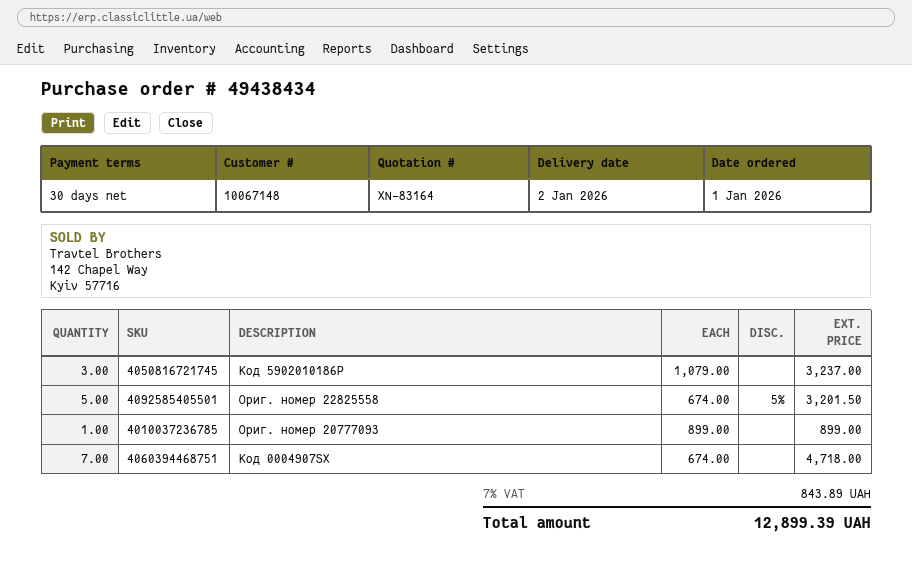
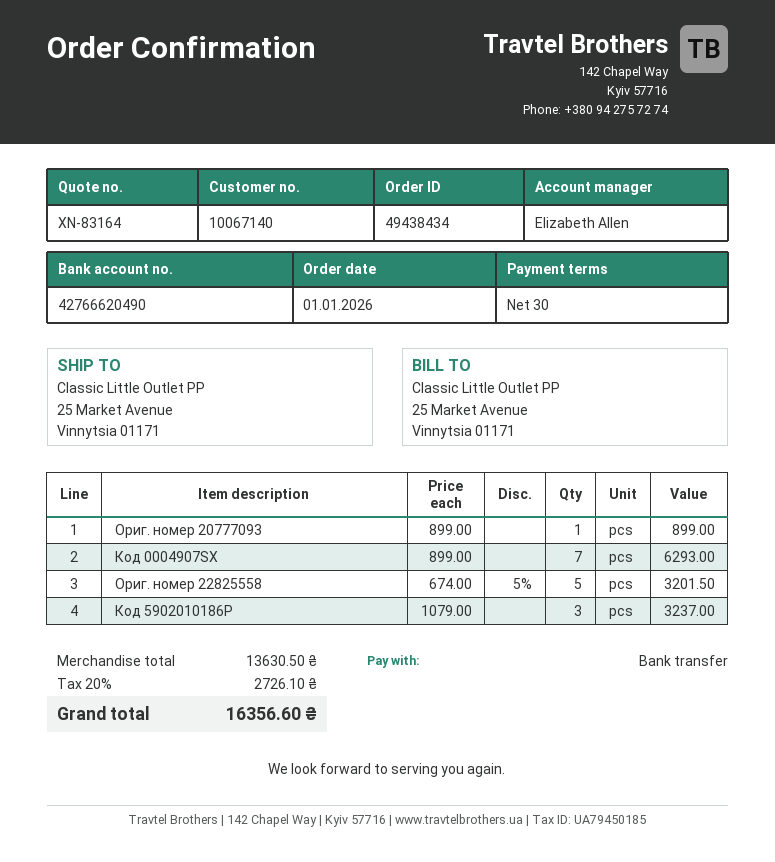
customer number: 10067148 -> 10067140
Код 0004907SX: 7 x 674.00 = 4718.00 -> 7 x 899.00 = 6293.00
tax: 7% = 843.89 -> 20% = 2726.10
total: 12899.39 -> 16356.60

